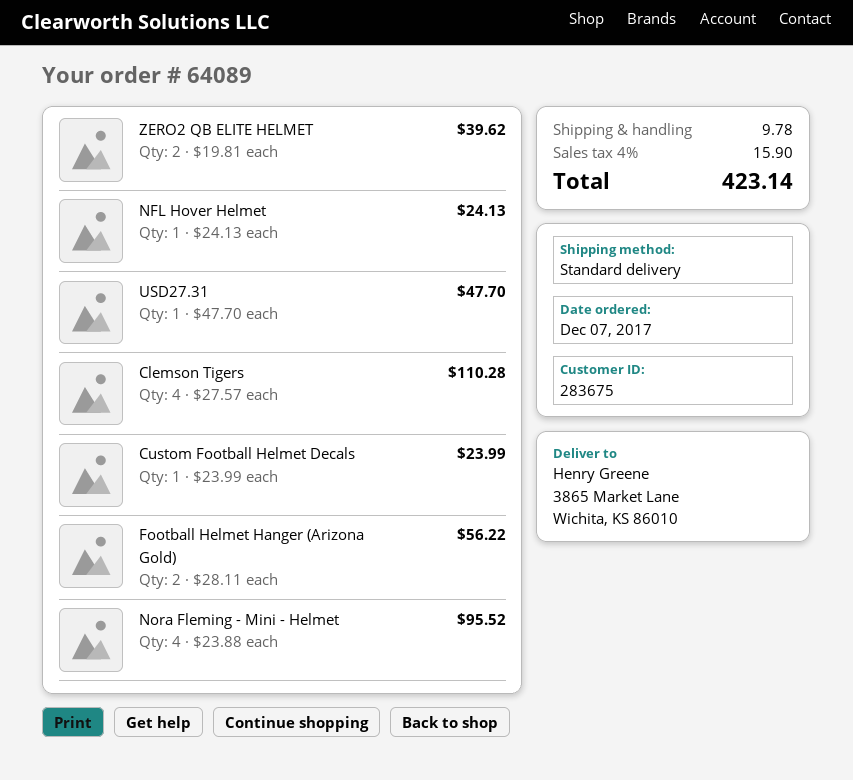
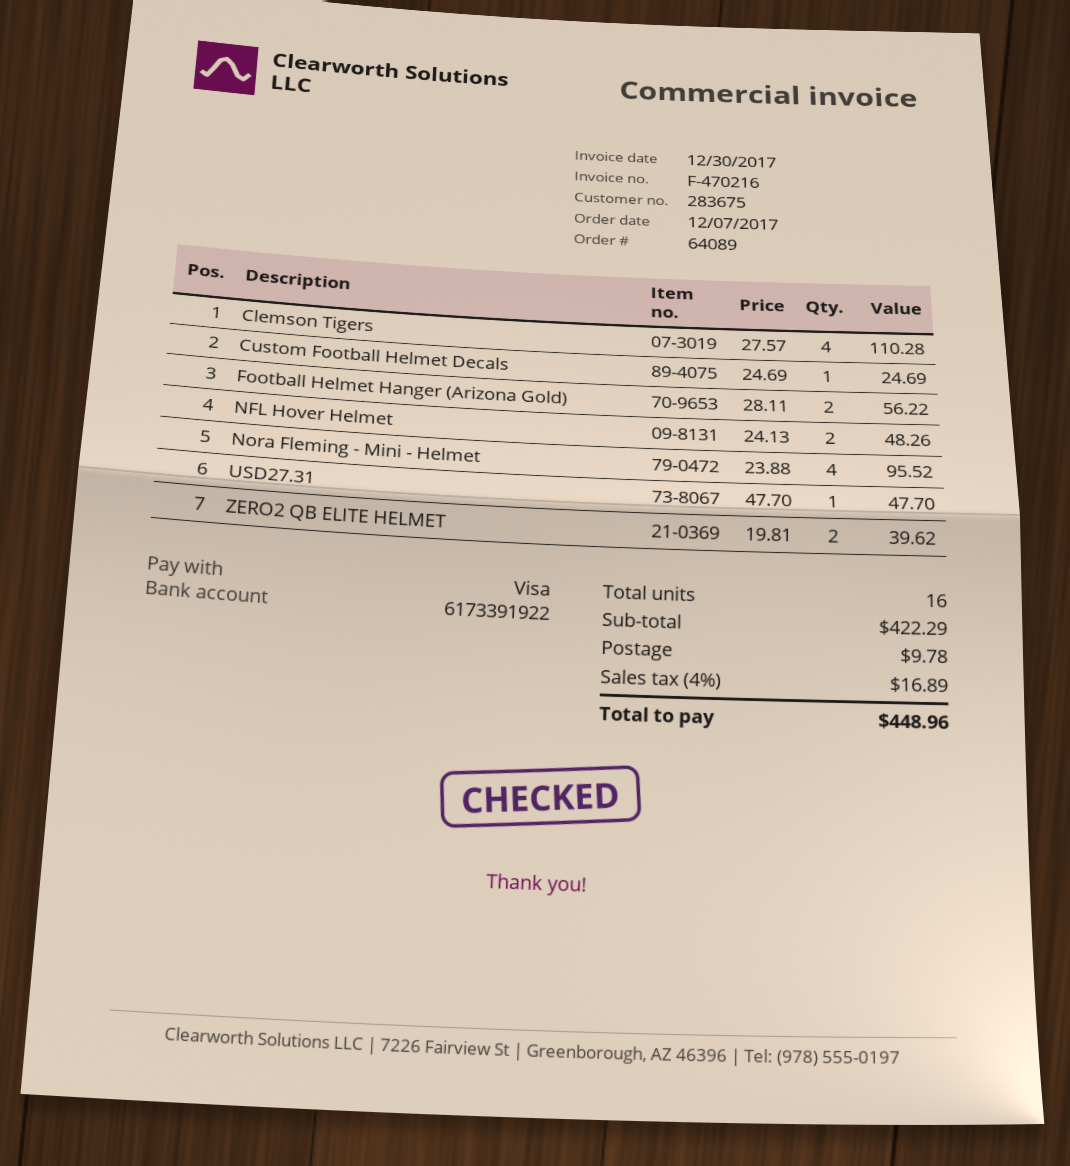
NFL Hover Helmet: 1 x 24.13 = 24.13 -> 2 x 24.13 = 48.26
Custom Football Helmet Decals: 1 x 23.99 = 23.99 -> 1 x 24.69 = 24.69
tax: 4% = 15.90 -> 4% = 16.89
total: 423.14 -> 448.96

